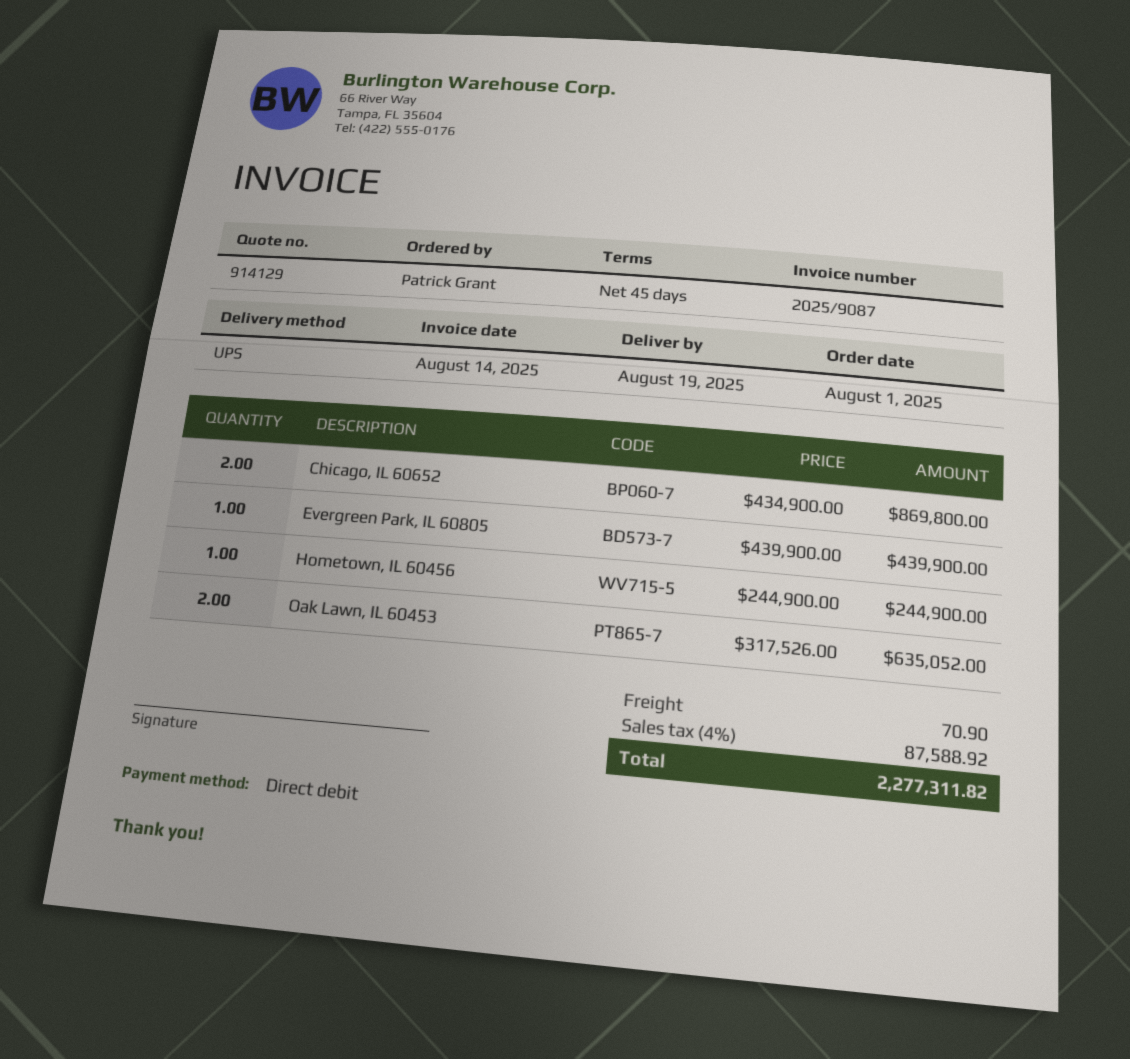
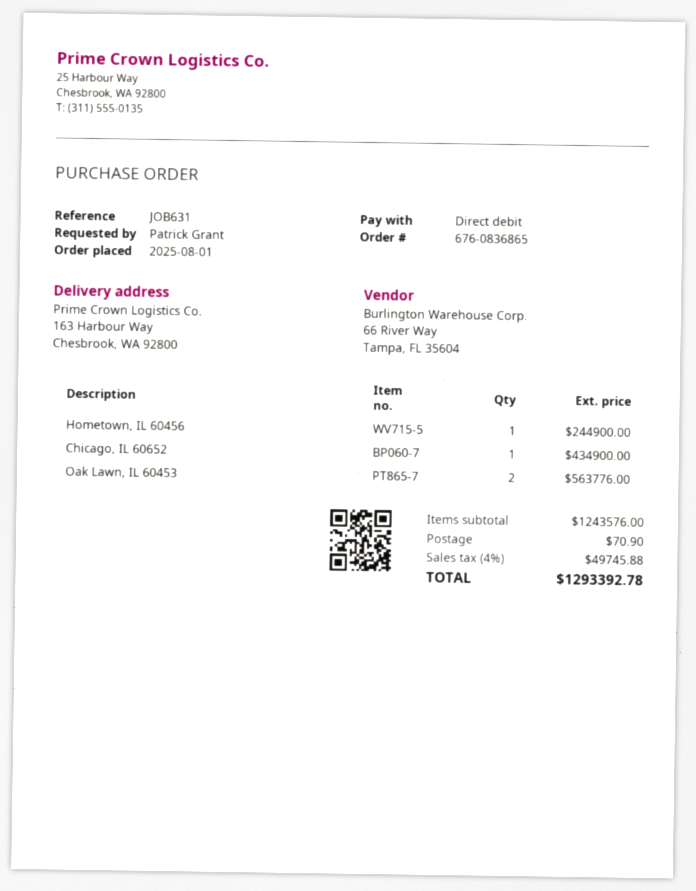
Chicago, IL 60652: 2 for 869800.00 -> 1 for 434900.00
Evergreen Park, IL 60805: 1 for 439900.00 -> none
Oak Lawn, IL 60453: 2 for 635052.00 -> 2 for 563776.00
tax: 4% = 87588.92 -> 4% = 49745.88
total: 2277311.82 -> 1293392.78

